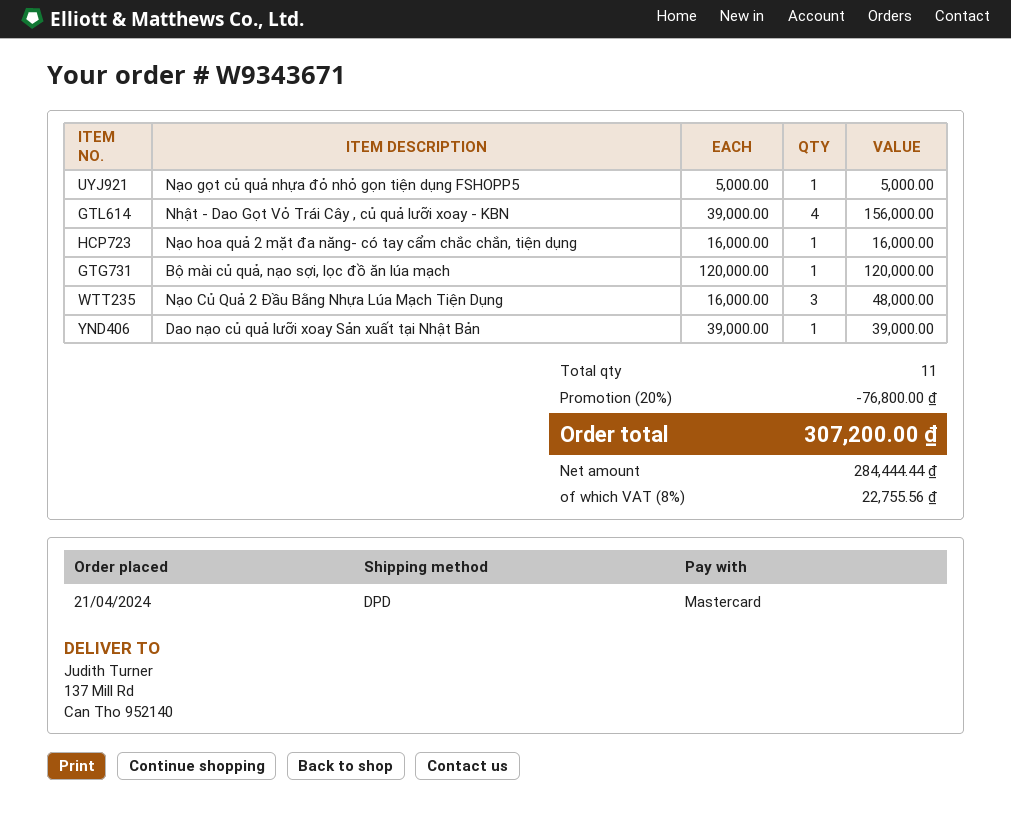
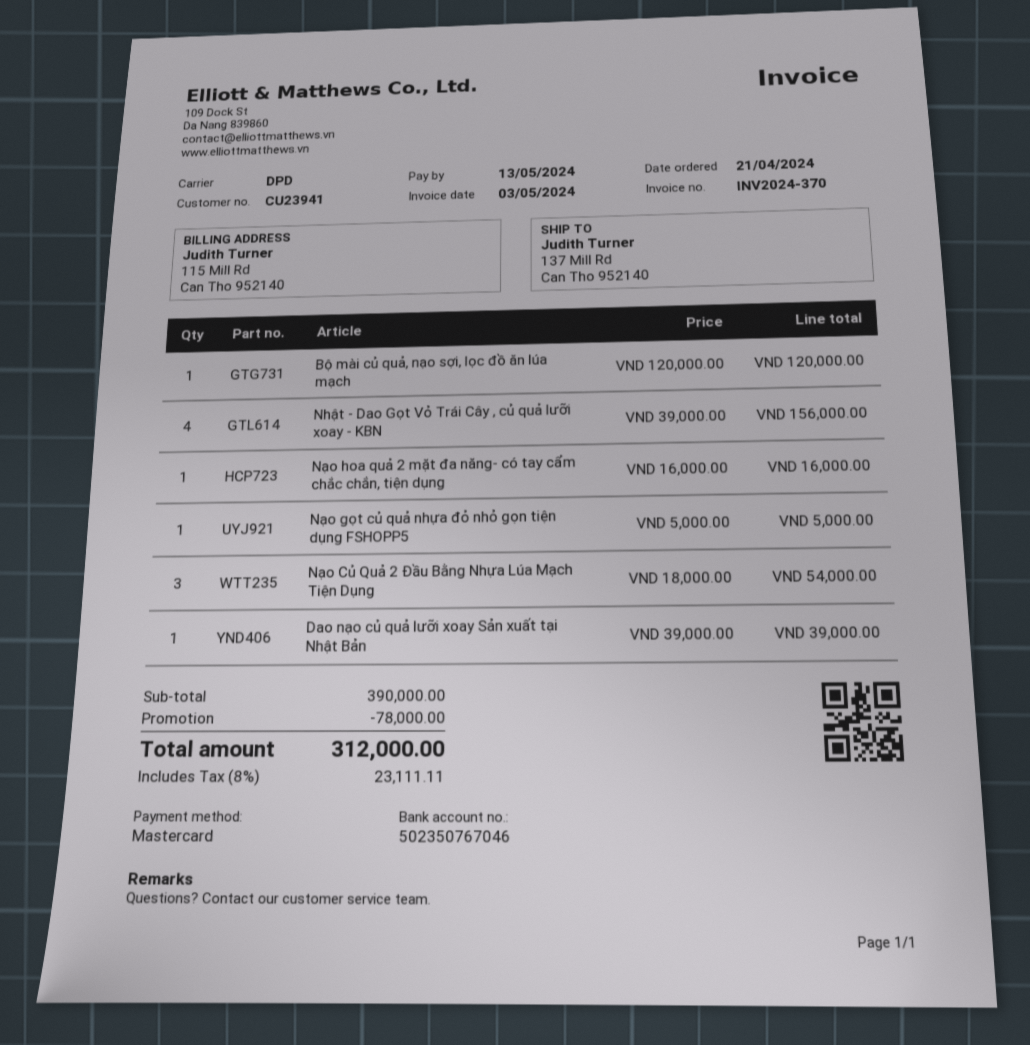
Nạo Củ Quả 2 Đầu Bằng Nhựa Lúa Mạch Tiện Dụng: 3 x 16000.00 = 48000.00 -> 3 x 18000.00 = 54000.00
discount: 76800.00 -> 78000.00
tax: 8% = 22755.56 -> 8% = 23111.11
total: 307200.00 -> 312000.00

